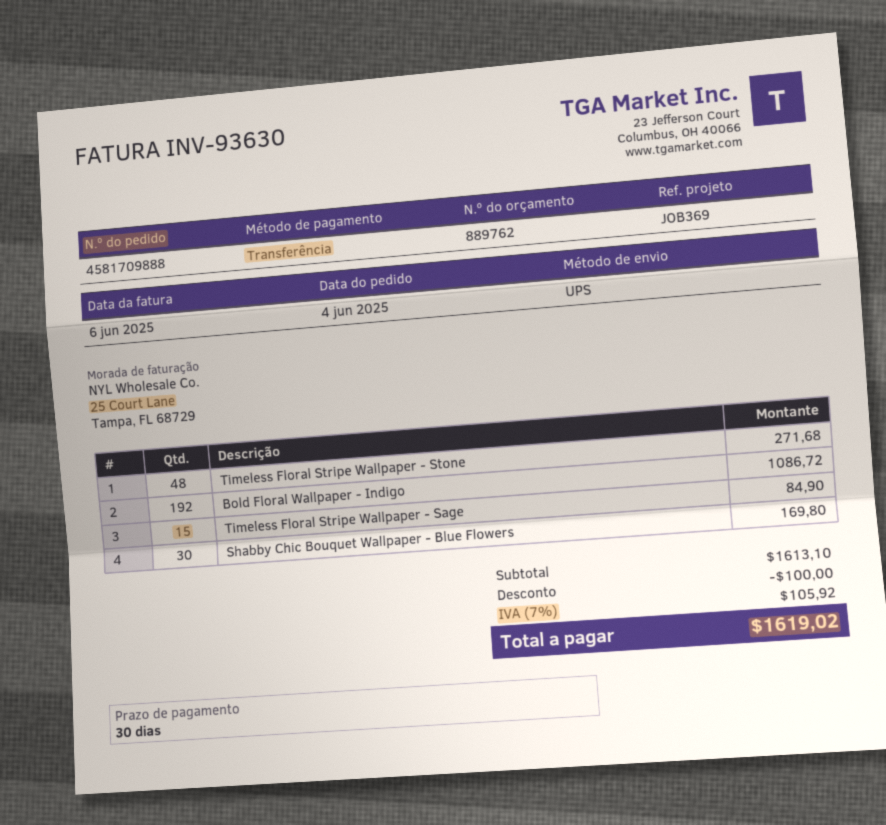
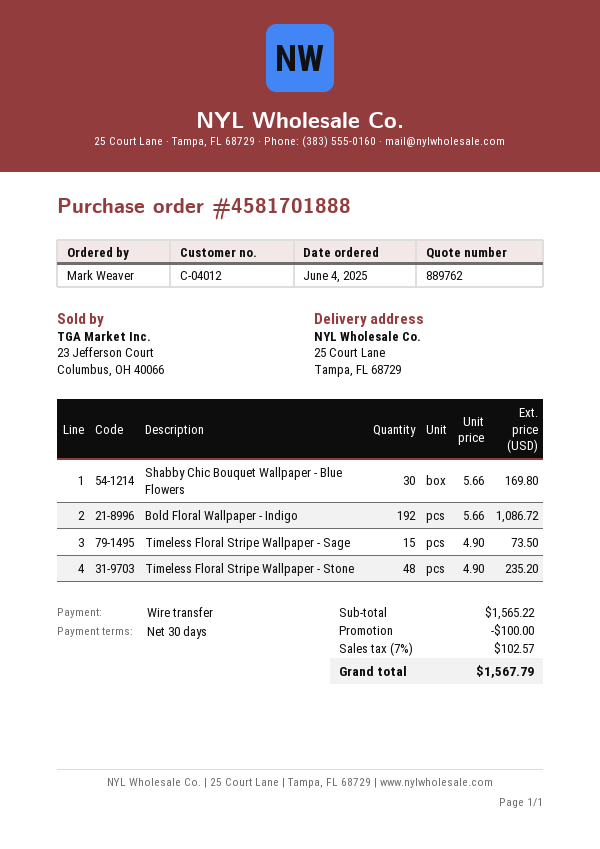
order number: 4581709888 -> 4581701888
Timeless Floral Stripe Wallpaper - Stone: 48 for 271.68 -> 48 for 235.20
Timeless Floral Stripe Wallpaper - Sage: 15 for 84.90 -> 15 for 73.50
subtotal: 1613.10 -> 1565.22
tax: 7% = 105.92 -> 7% = 102.57
total: 1619.02 -> 1567.79

